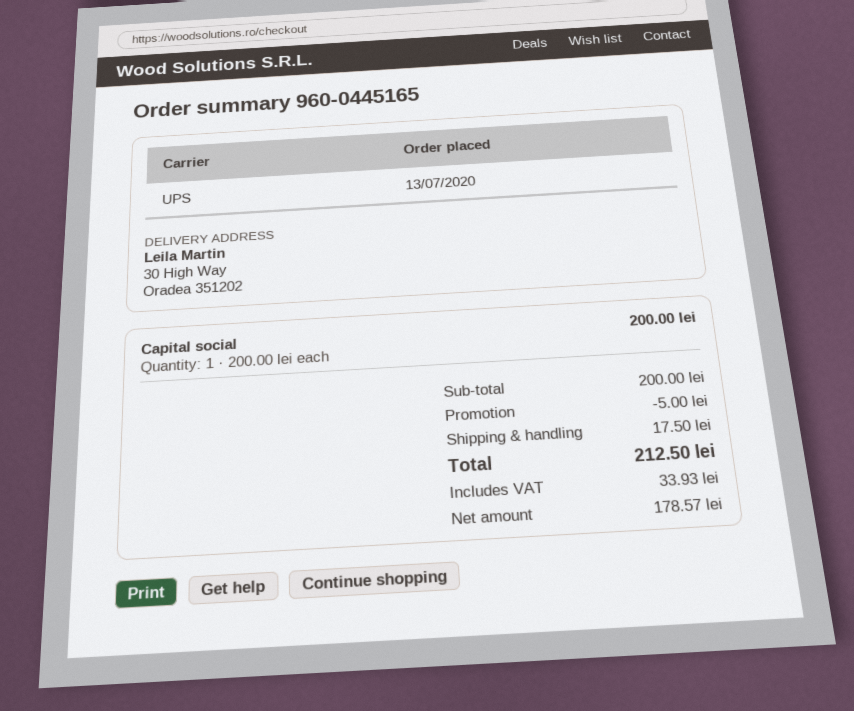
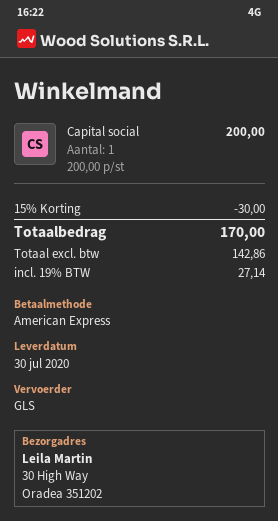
shipping method: UPS -> GLS
discount: 5.00 -> 30.00
shipping: 17.50 -> none
net: 178.57 -> 142.86
tax: 33.93 -> 27.14
total: 212.50 -> 170.00

